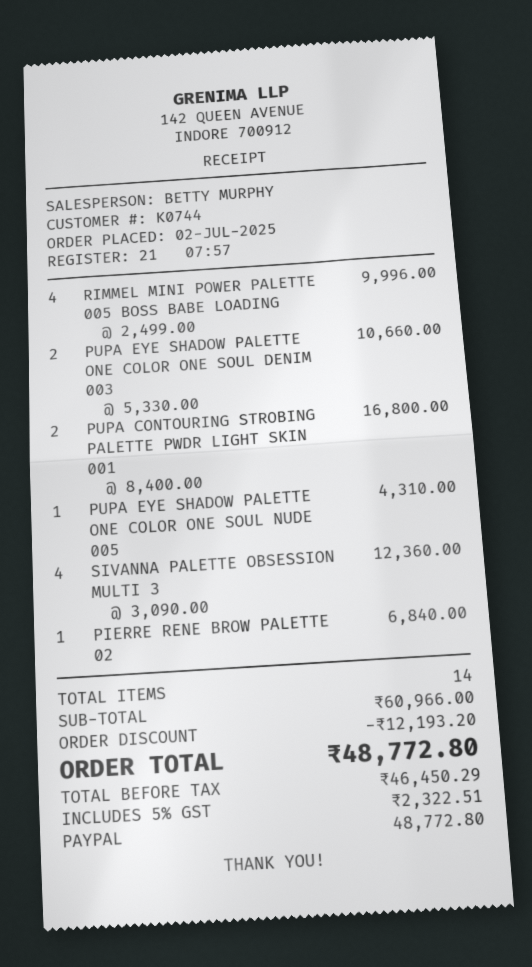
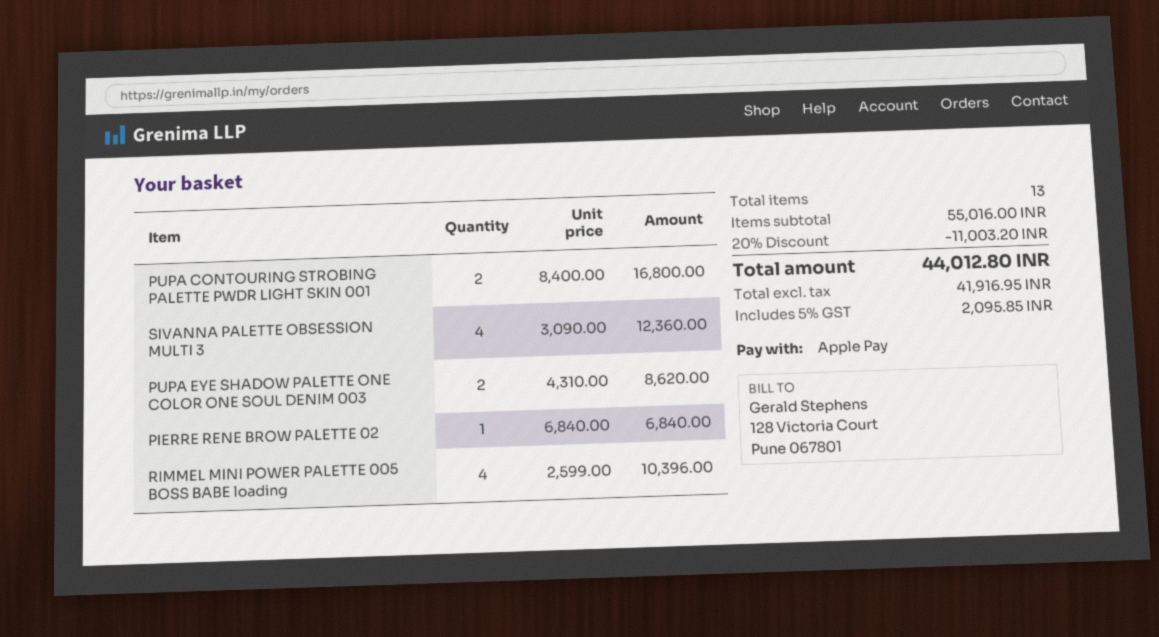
payment method: PayPal -> Apple Pay
RIMMEL MINI POWER PALETTE 005 BOSS BABE LOADING: 4 x 2499.00 = 9996.00 -> 4 x 2599.00 = 10396.00
PUPA EYE SHADOW PALETTE ONE COLOR ONE SOUL DENIM 003: 2 x 5330.00 = 10660.00 -> 2 x 4310.00 = 8620.00
PUPA EYE SHADOW PALETTE ONE COLOR ONE SOUL NUDE 005: 1 x 4310.00 = 4310.00 -> none
total quantity: 14 -> 13
subtotal: 60966.00 -> 55016.00
discount: 12193.20 -> 11003.20
net: 46450.29 -> 41916.95
tax: 5% = 2322.51 -> 5% = 2095.85
total: 48772.80 -> 44012.80

